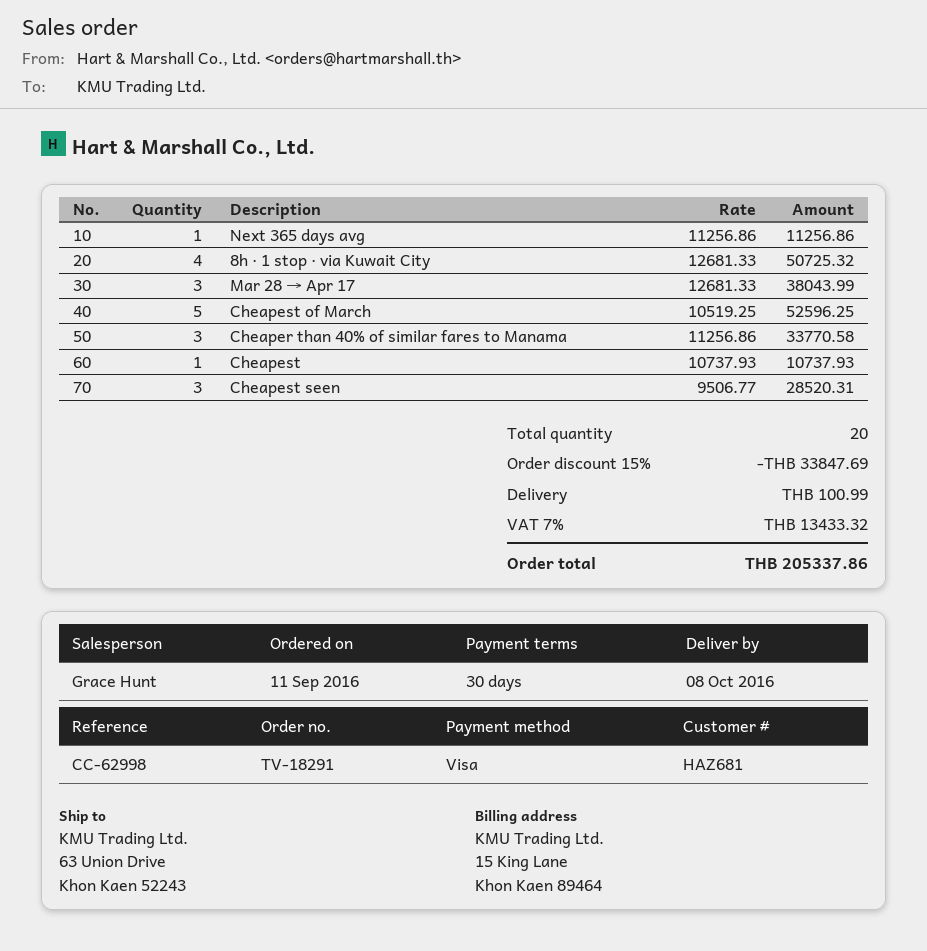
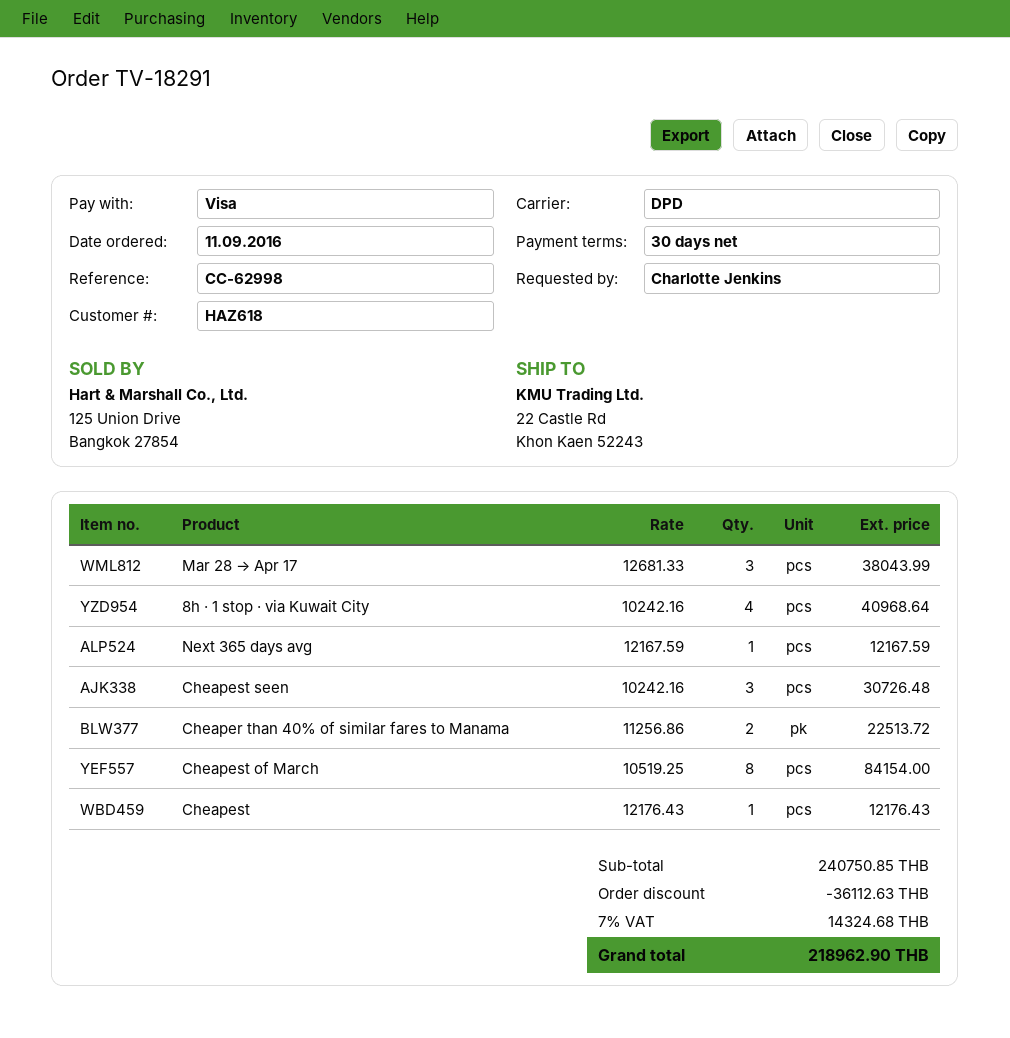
customer number: HAZ681 -> HAZ618
ship to: 63 Union Drive, Khon Kaen 52243 -> 22 Castle Rd, Khon Kaen 52243
Next 365 days avg: 1 x 11256.86 = 11256.86 -> 1 x 12167.59 = 12167.59
8h · 1 stop · via Kuwait City: 4 x 12681.33 = 50725.32 -> 4 x 10242.16 = 40968.64
Cheapest of March: 5 x 10519.25 = 52596.25 -> 8 x 10519.25 = 84154.00
Cheaper than 40% of similar fares to Manama: 3 x 11256.86 = 33770.58 -> 2 x 11256.86 = 22513.72
Cheapest: 1 x 10737.93 = 10737.93 -> 1 x 12176.43 = 12176.43
Cheapest seen: 3 x 9506.77 = 28520.31 -> 3 x 10242.16 = 30726.48
discount: 33847.69 -> 36112.63
shipping: 100.99 -> none
tax: 7% = 13433.32 -> 7% = 14324.68
total: 205337.86 -> 218962.90

